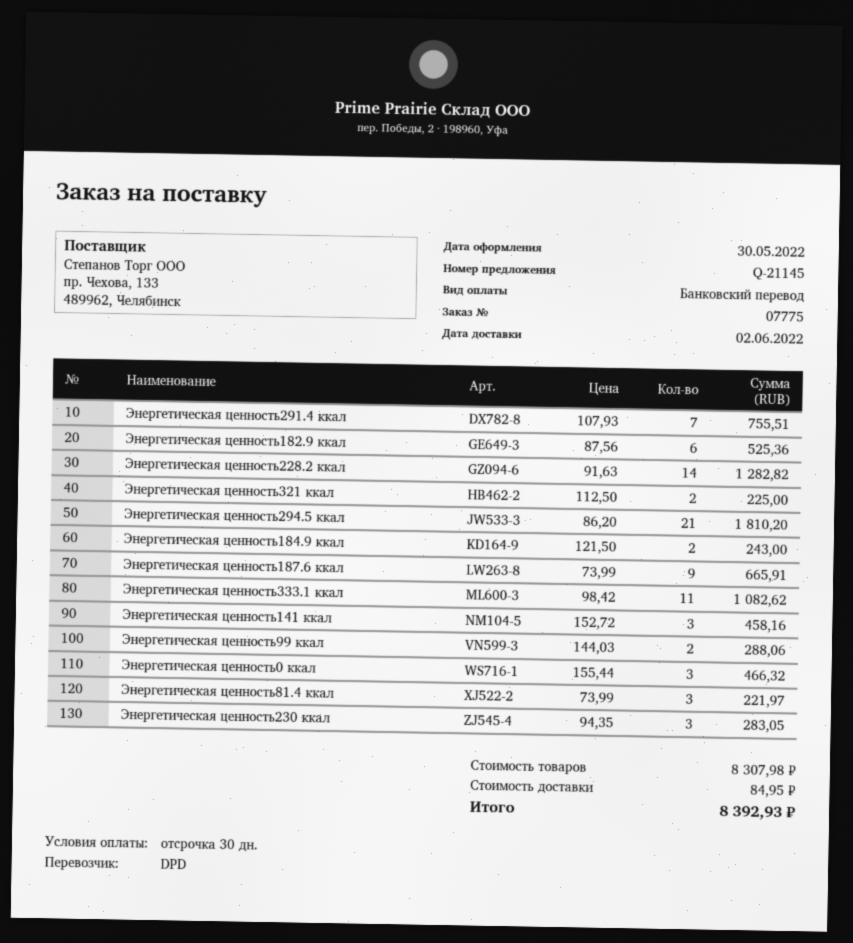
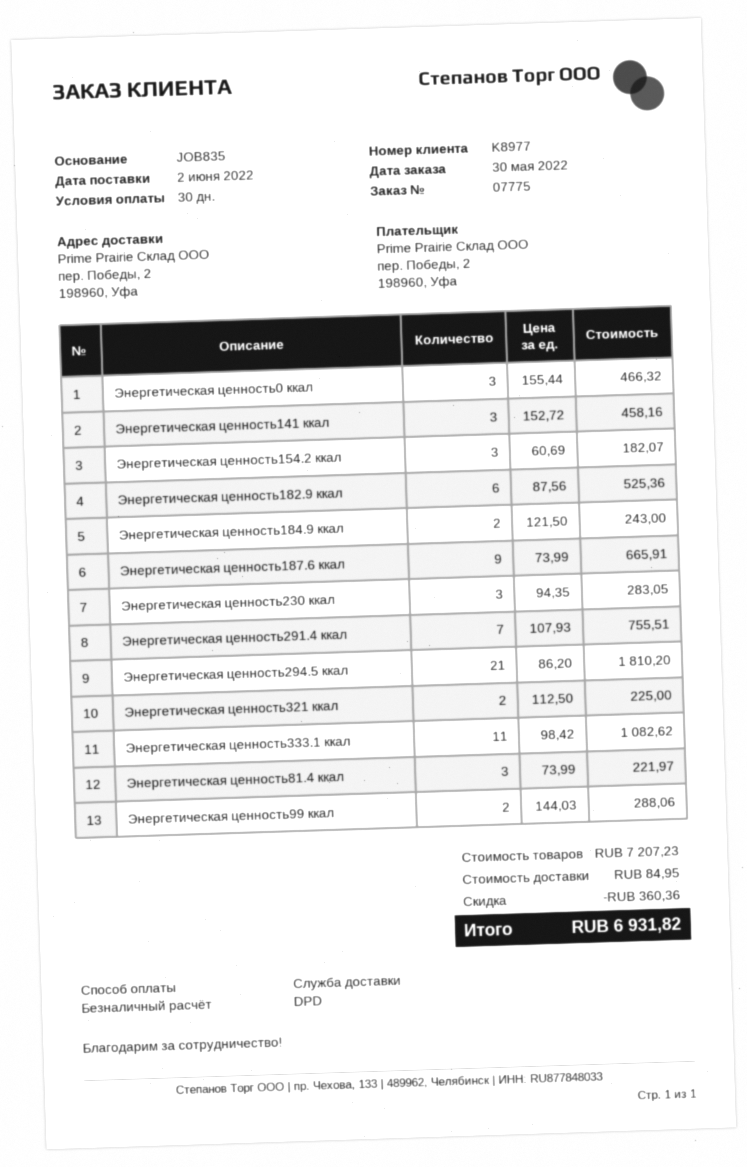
Энергетическая ценность228.2 ккал: 14 x 91.63 = 1282.82 -> none
Энергетическая ценность154.2 ккал: none -> 3 x 60.69 = 182.07
subtotal: 8307.98 -> 7207.23
discount: none -> 360.36
total: 8392.93 -> 6931.82

